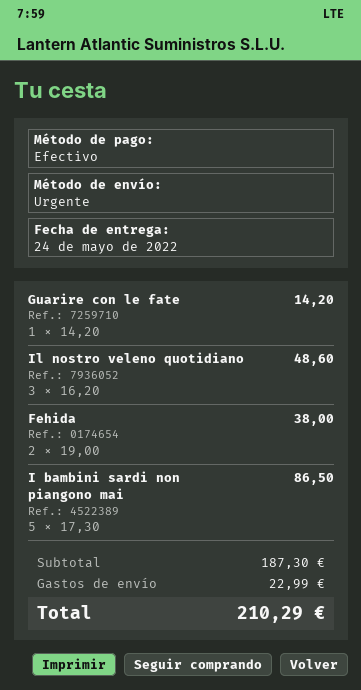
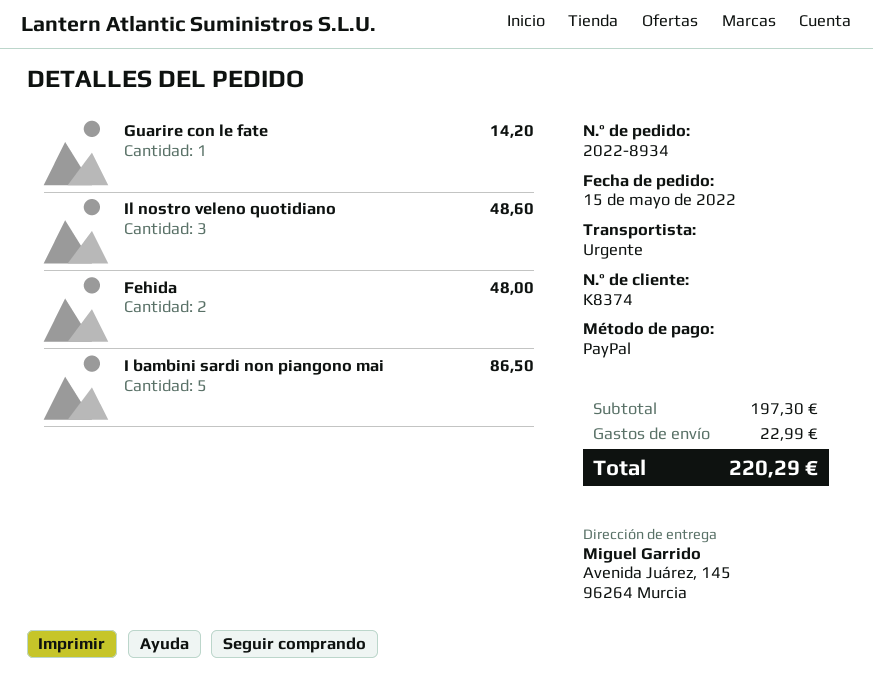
payment method: cash -> PayPal
Fehida: 2 for 38.00 -> 2 for 48.00
subtotal: 187.30 -> 197.30
total: 210.29 -> 220.29

